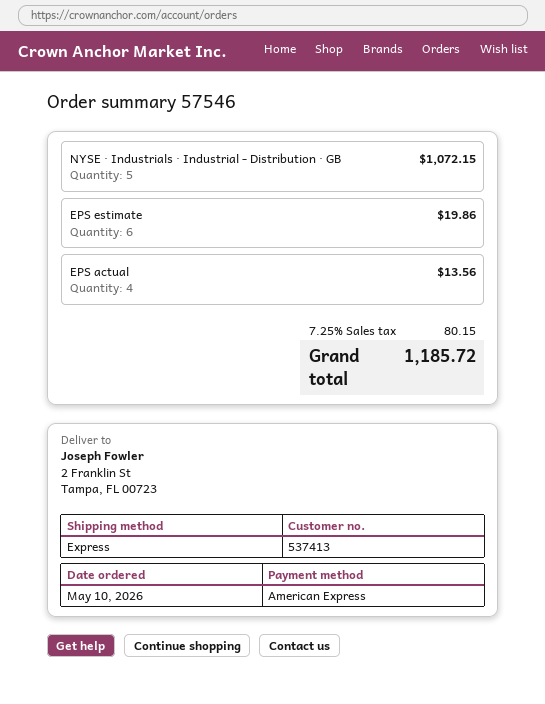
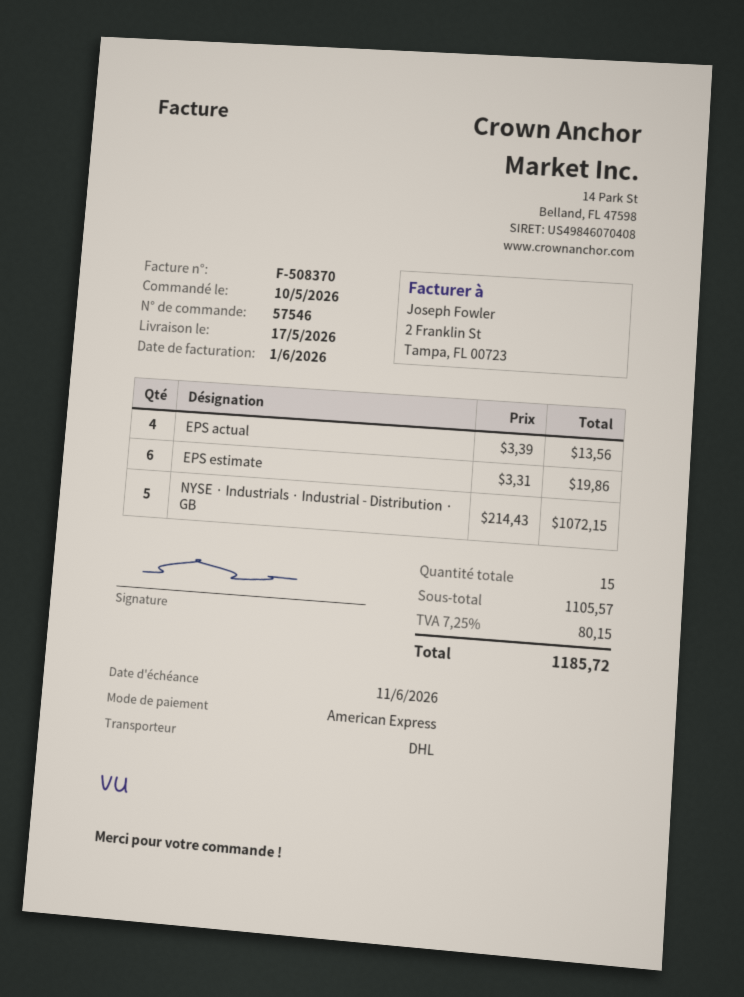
shipping method: express -> DHL

